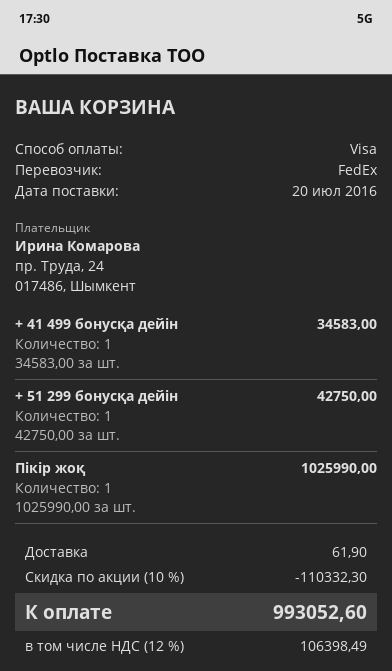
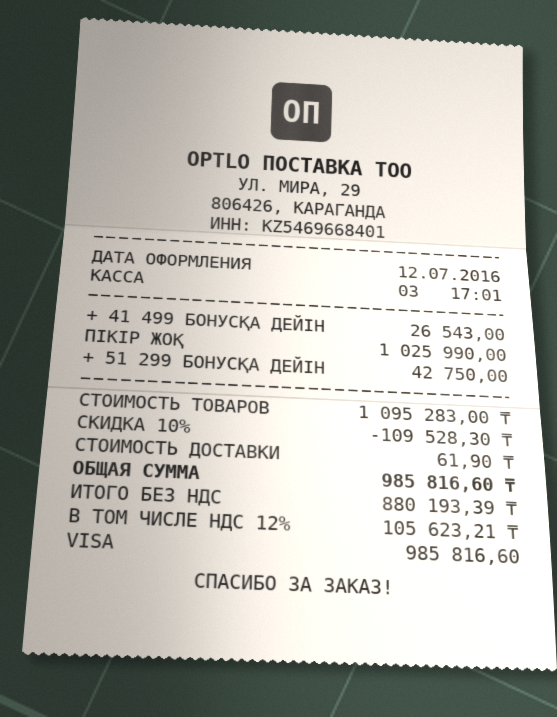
+ 41 499 бонусқа дейін: 1 x 34583.00 = 34583.00 -> 1 x 26543.00 = 26543.00
discount: 10% = 110332.30 -> 10% = 109528.30
tax: 12% = 106398.49 -> 12% = 105623.21
total: 993052.60 -> 985816.60

